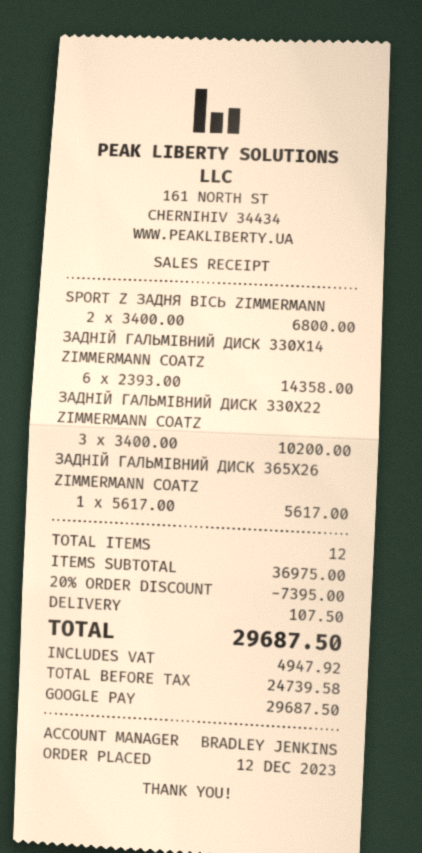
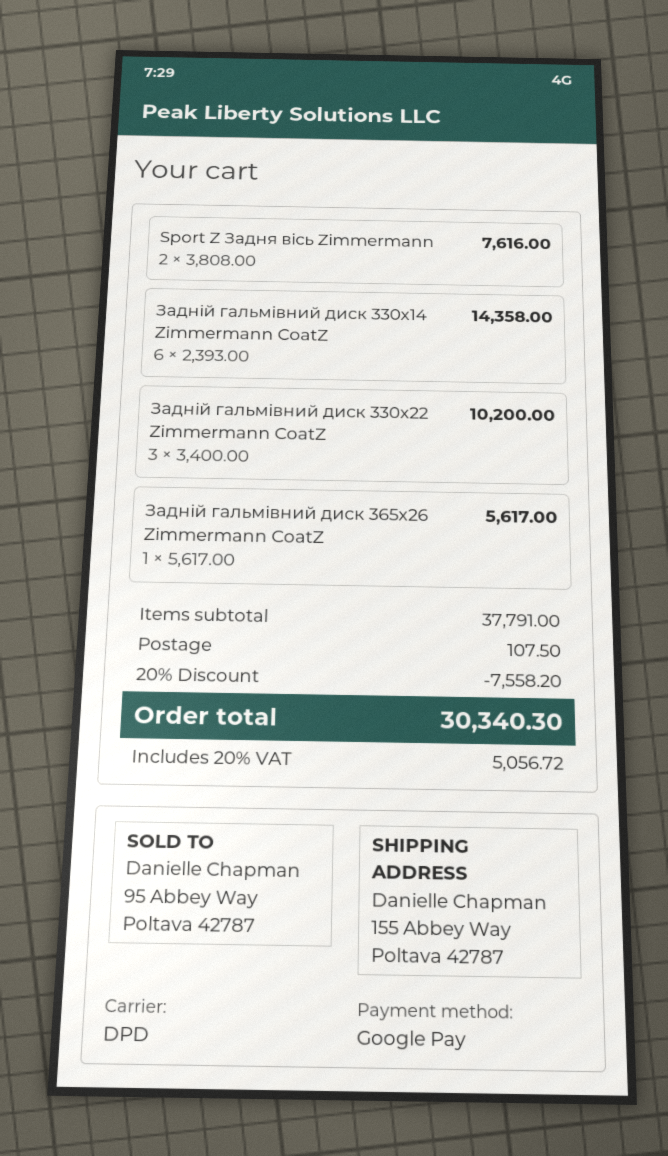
SPORT Z ЗАДНЯ ВІСЬ ZIMMERMANN: 2 x 3400.00 = 6800.00 -> 2 x 3808.00 = 7616.00
subtotal: 36975.00 -> 37791.00
discount: 20% = 7395.00 -> 20% = 7558.20
tax: 4947.92 -> 5056.72
total: 29687.50 -> 30340.30

